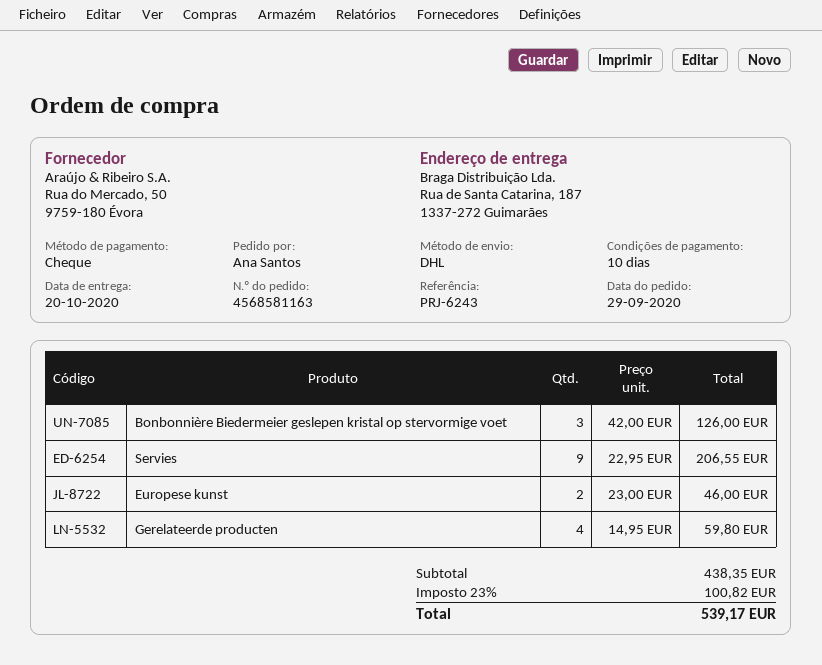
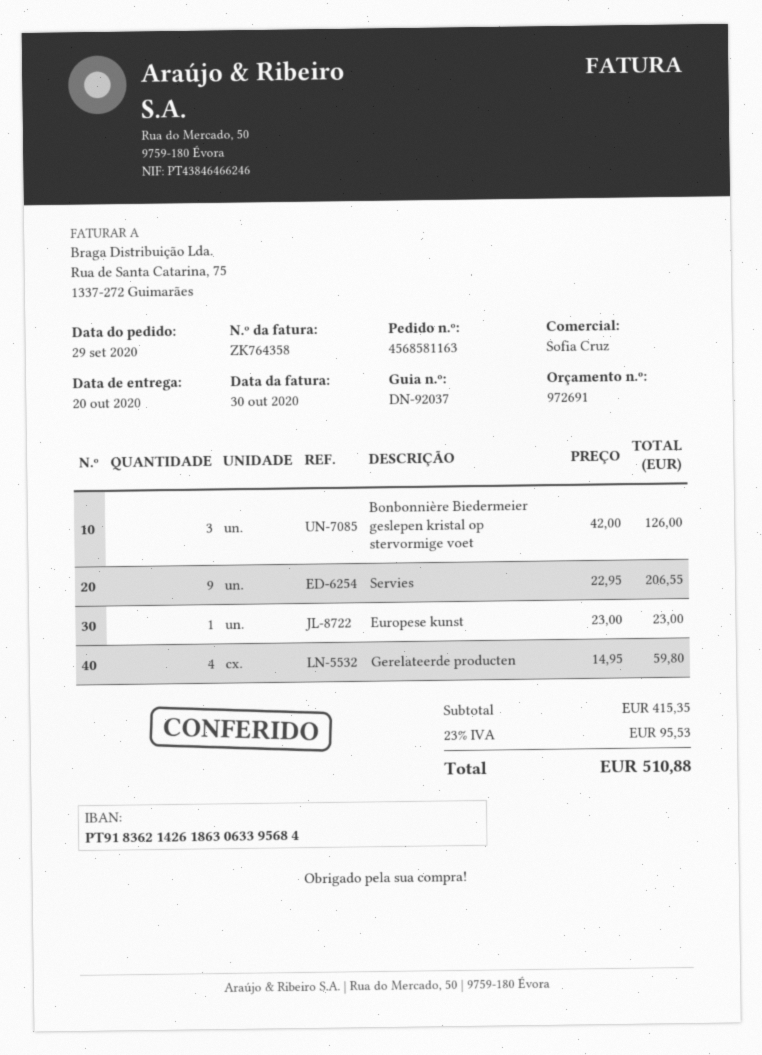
Europese kunst: 2 x 23.00 = 46.00 -> 1 x 23.00 = 23.00
subtotal: 438.35 -> 415.35
tax: 23% = 100.82 -> 23% = 95.53
total: 539.17 -> 510.88

